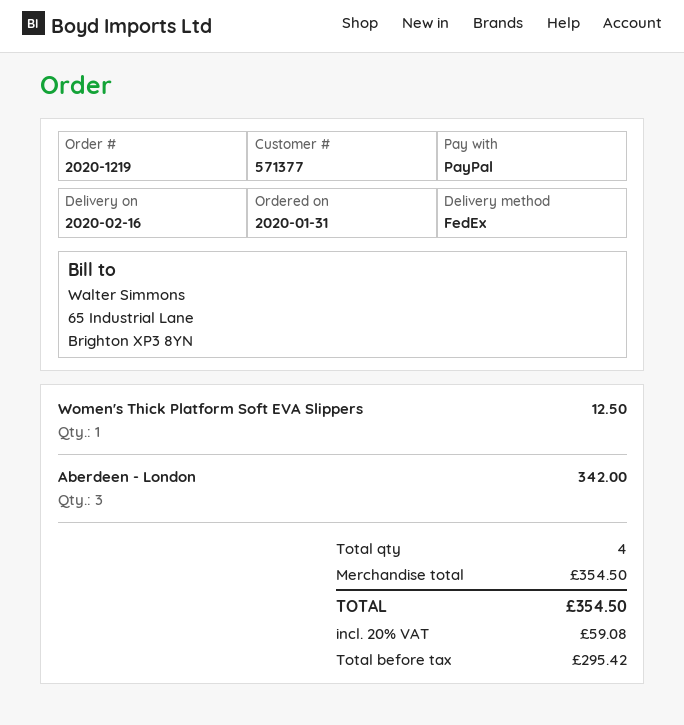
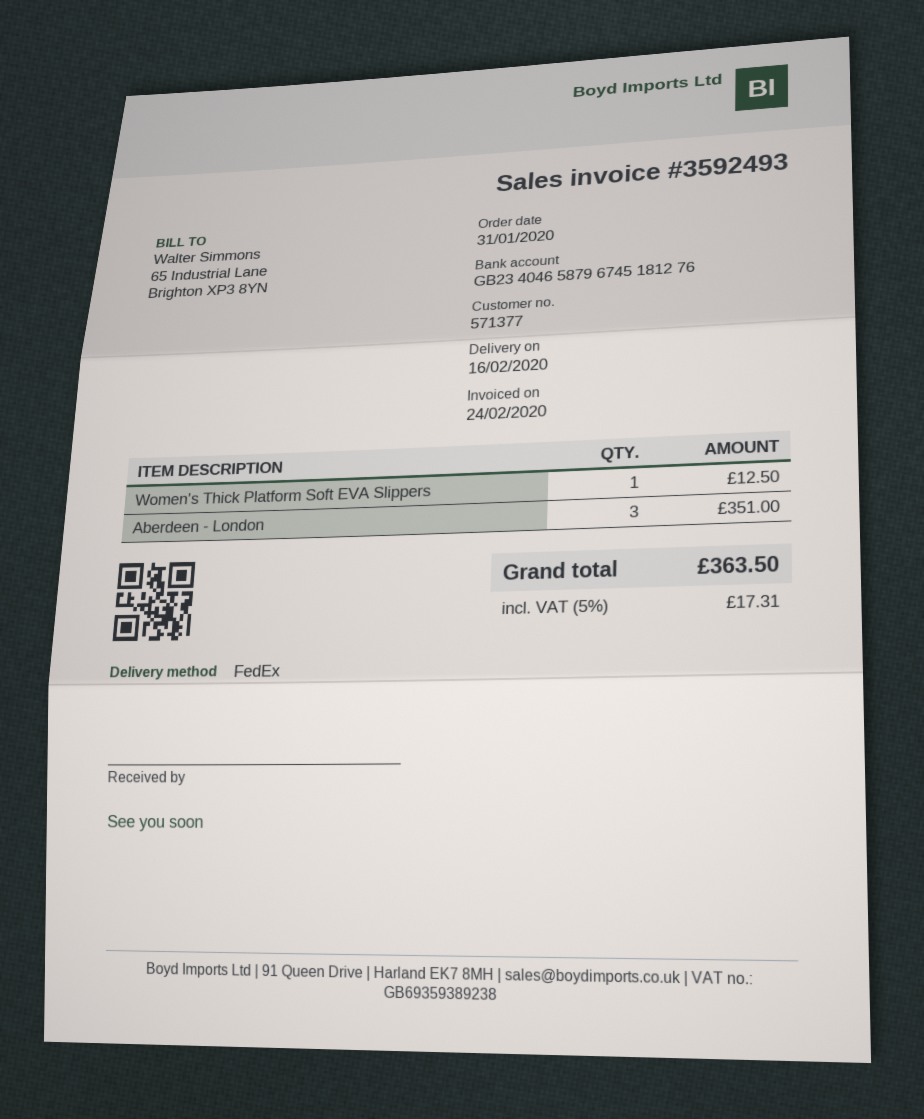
Aberdeen - London: 3 for 342.00 -> 3 for 351.00
tax: 20% = 59.08 -> 5% = 17.31
total: 354.50 -> 363.50

